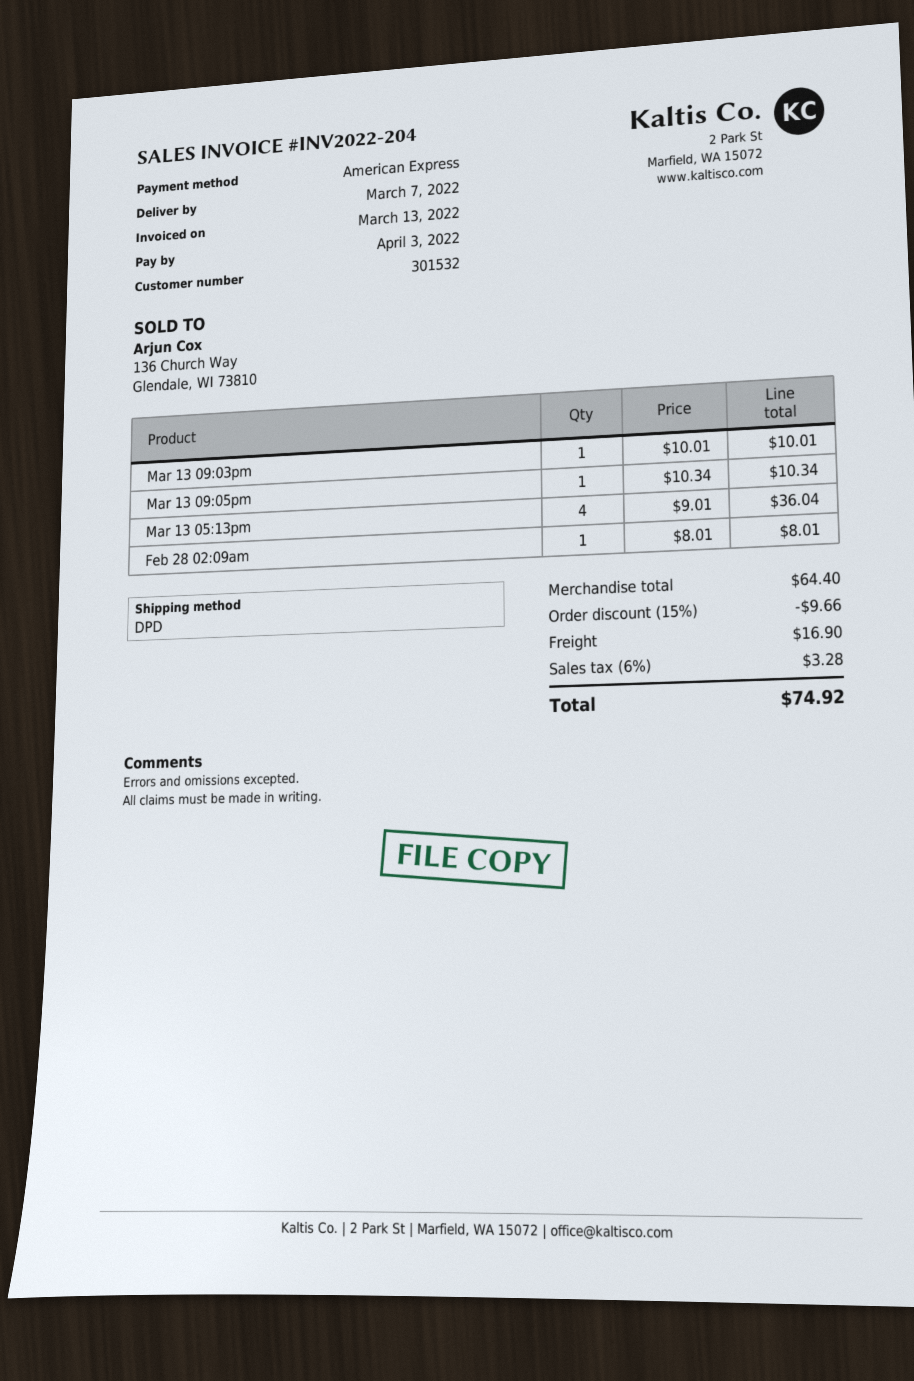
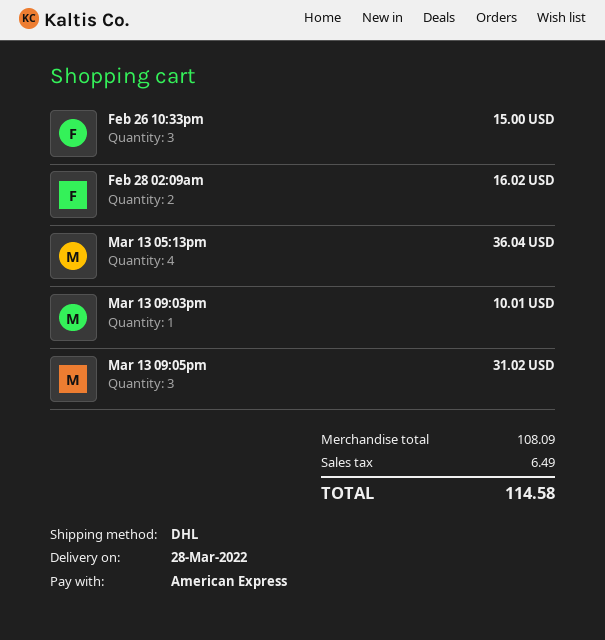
delivery date: 2022-03-07 -> 2022-03-28
shipping method: DPD -> DHL
Mar 13 09:05pm: 1 for 10.34 -> 3 for 31.02
Feb 28 02:09am: 1 for 8.01 -> 2 for 16.02
Feb 26 10:33pm: none -> 3 for 15.00
subtotal: 64.40 -> 108.09
discount: 15% = 9.66 -> none
shipping: 16.90 -> none
tax: 3.28 -> 6.49
total: 74.92 -> 114.58

